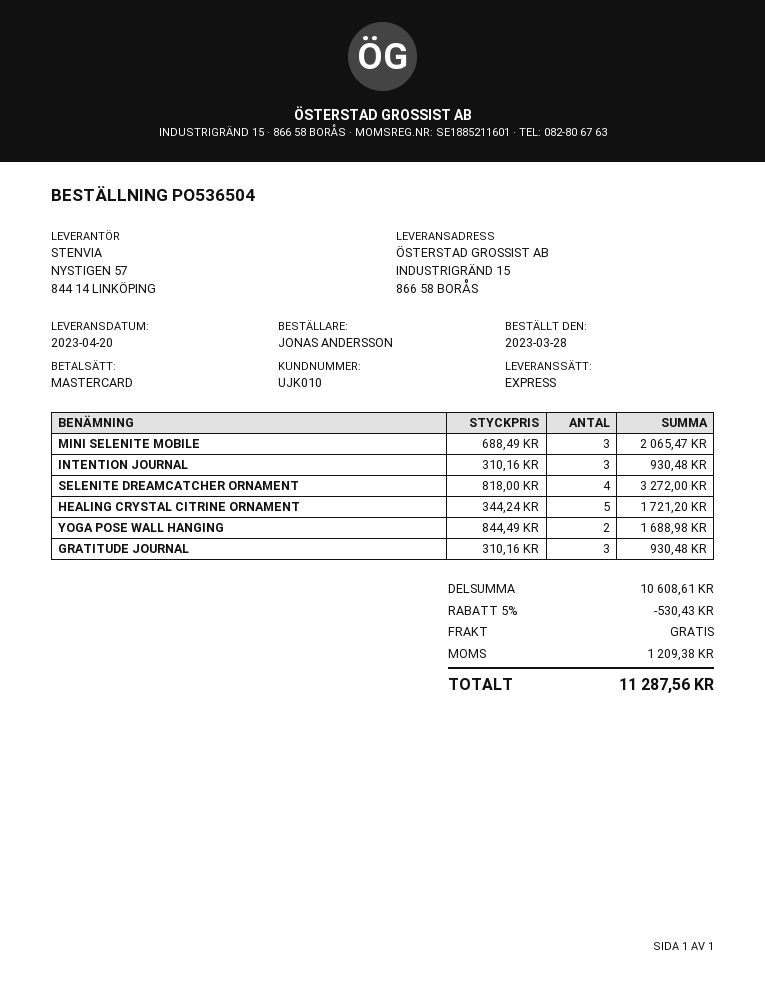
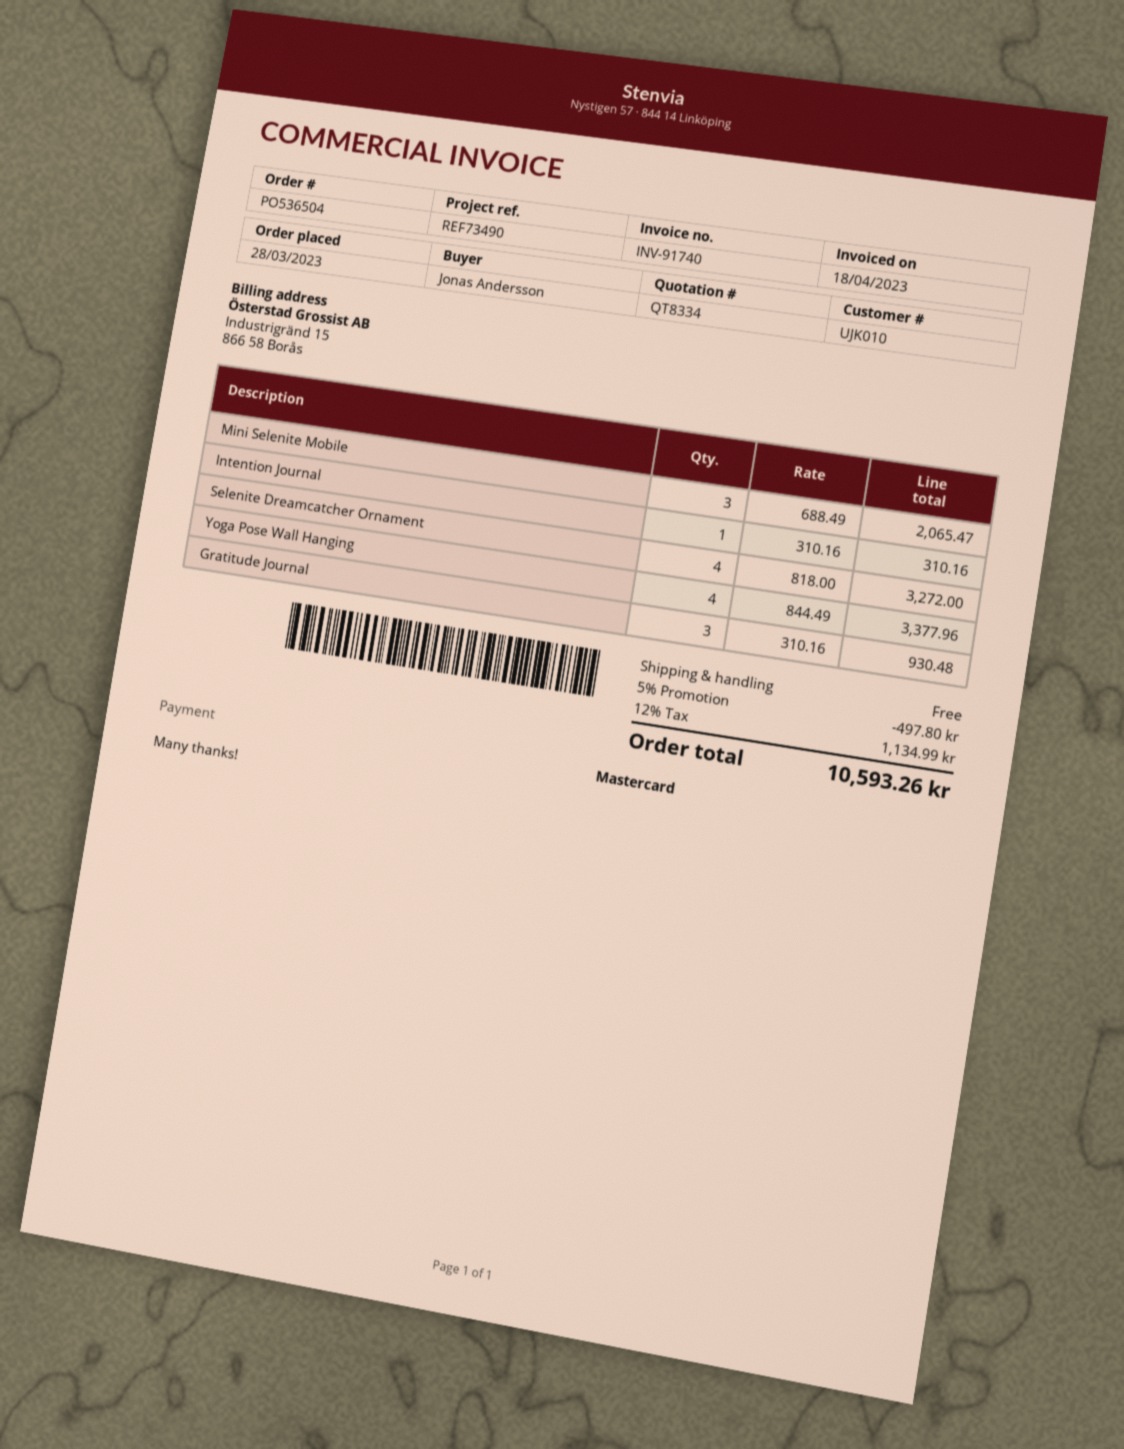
INTENTION JOURNAL: 3 x 310.16 = 930.48 -> 1 x 310.16 = 310.16
HEALING CRYSTAL CITRINE ORNAMENT: 5 x 344.24 = 1721.20 -> none
YOGA POSE WALL HANGING: 2 x 844.49 = 1688.98 -> 4 x 844.49 = 3377.96
discount: 5% = 530.43 -> 5% = 497.80
tax: 1209.38 -> 1134.99
total: 11287.56 -> 10593.26

